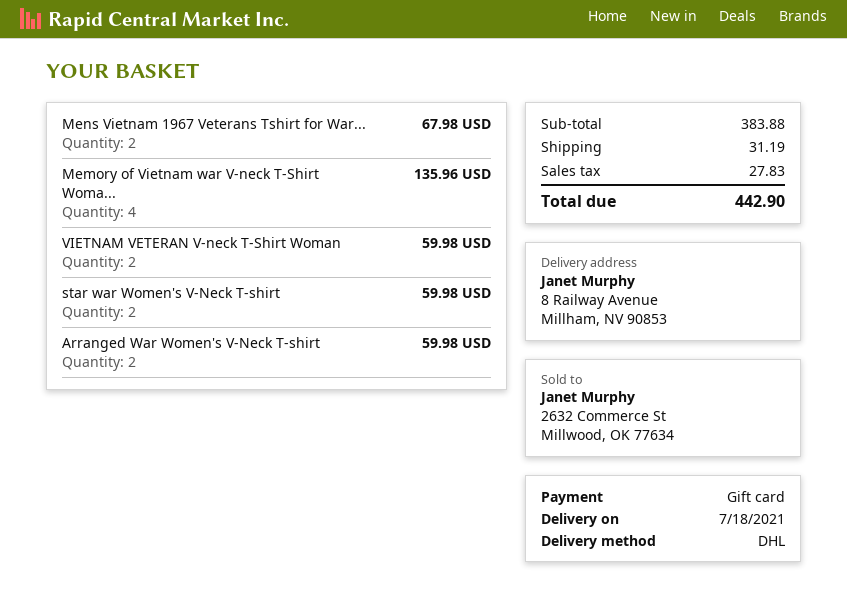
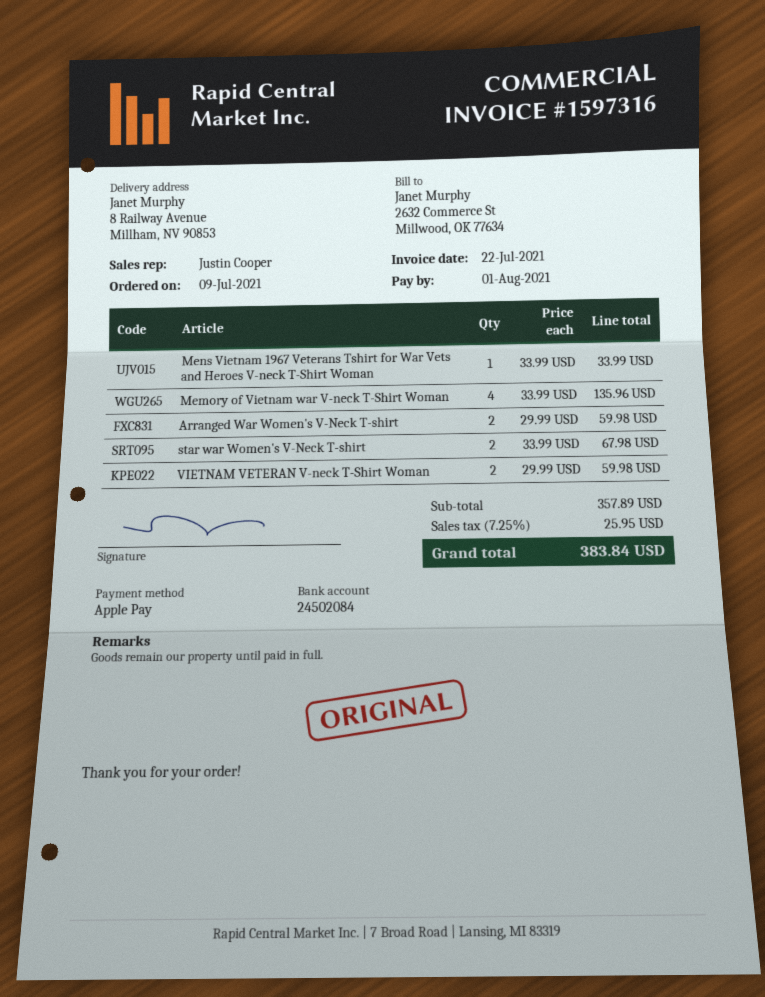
payment method: gift card -> Apple Pay
Mens Vietnam 1967 Veterans Tshirt for War...: 2 for 67.98 -> 1 for 33.99
star war Women's V-Neck T-shirt: 2 for 59.98 -> 2 for 67.98
subtotal: 383.88 -> 357.89
shipping: 31.19 -> none
tax: 27.83 -> 25.95
total: 442.90 -> 383.84

